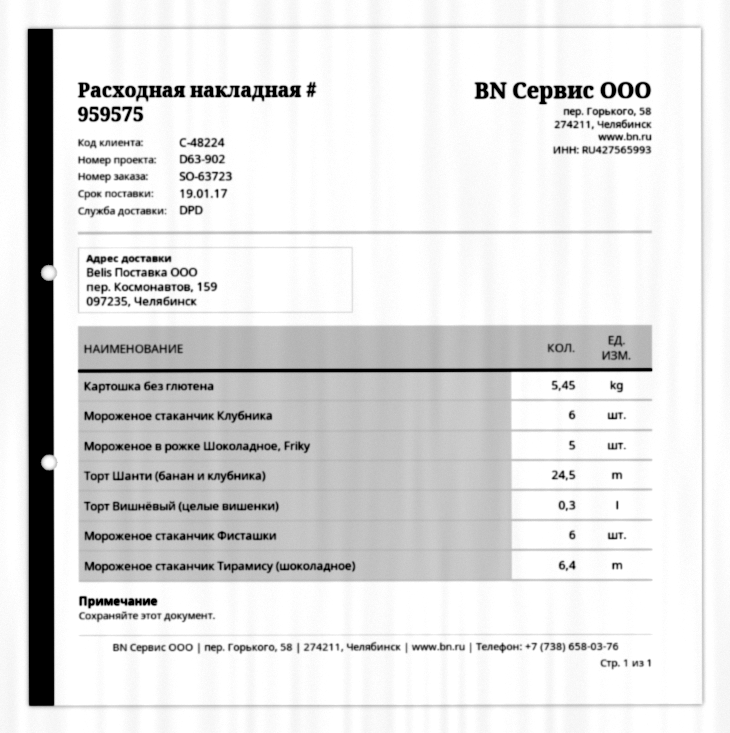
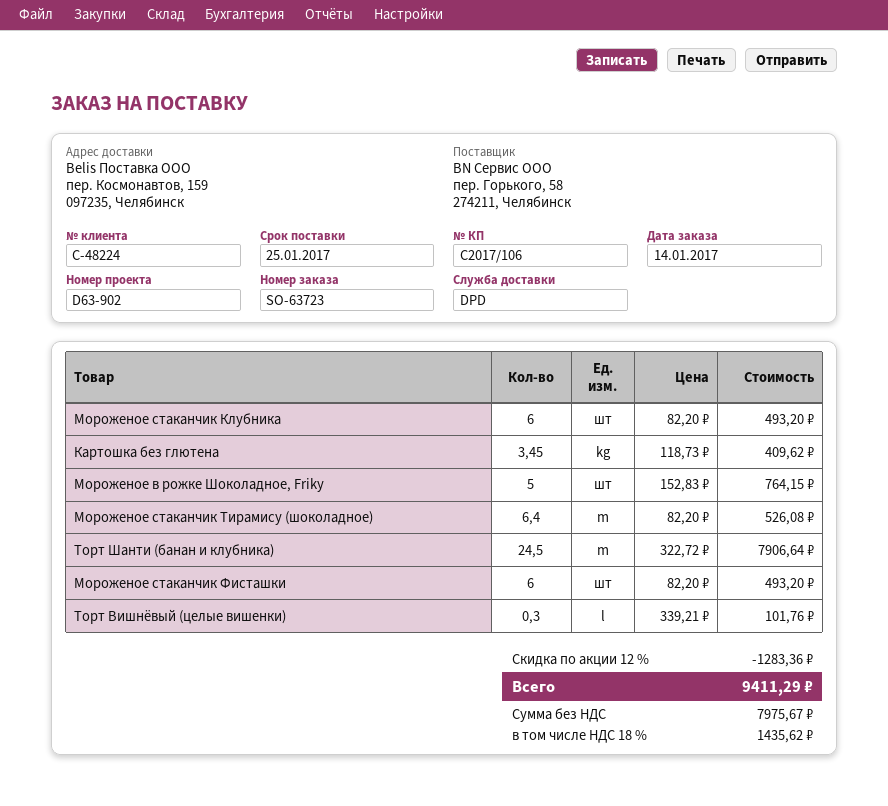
delivery date: 2017-01-19 -> 2017-01-25
Картошка без глютена: 5.45 -> 3.45

